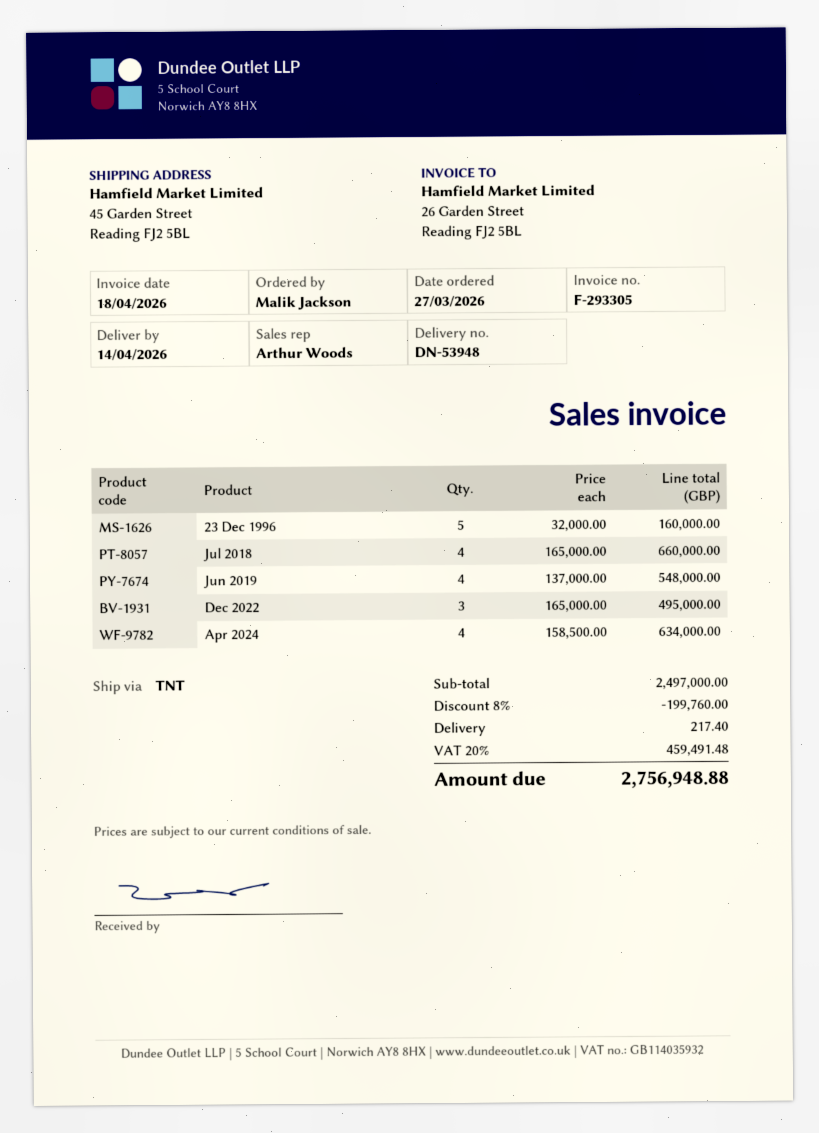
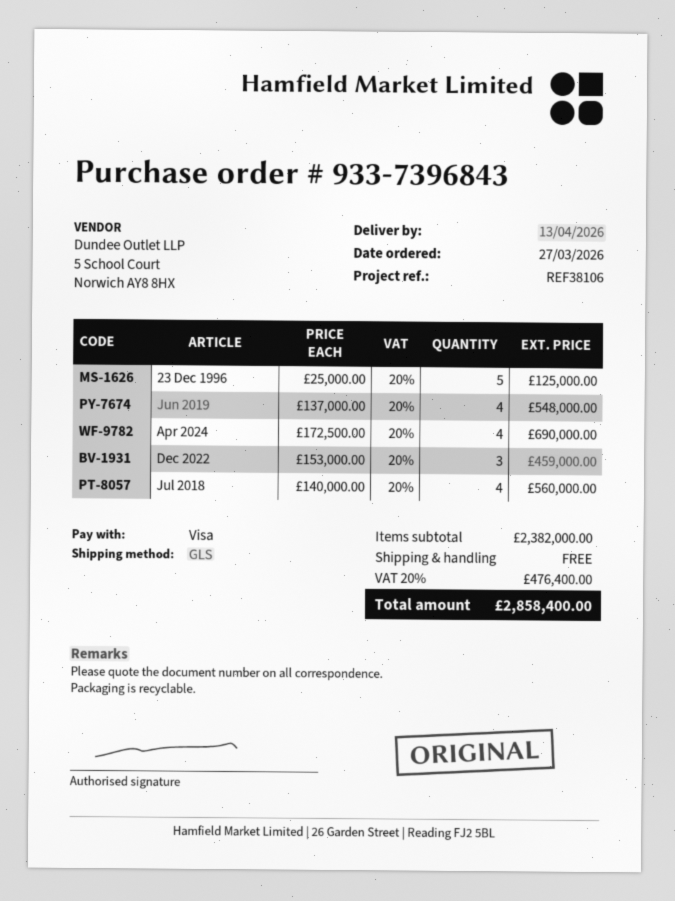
delivery date: 2026-04-14 -> 2026-04-13
shipping method: TNT -> GLS
23 Dec 1996: 5 x 32000.00 = 160000.00 -> 5 x 25000.00 = 125000.00
Jul 2018: 4 x 165000.00 = 660000.00 -> 4 x 140000.00 = 560000.00
Dec 2022: 3 x 165000.00 = 495000.00 -> 3 x 153000.00 = 459000.00
Apr 2024: 4 x 158500.00 = 634000.00 -> 4 x 172500.00 = 690000.00
subtotal: 2497000.00 -> 2382000.00
discount: 8% = 199760.00 -> none
shipping: 217.40 -> 0.00
tax: 20% = 459491.48 -> 20% = 476400.00
total: 2756948.88 -> 2858400.00

